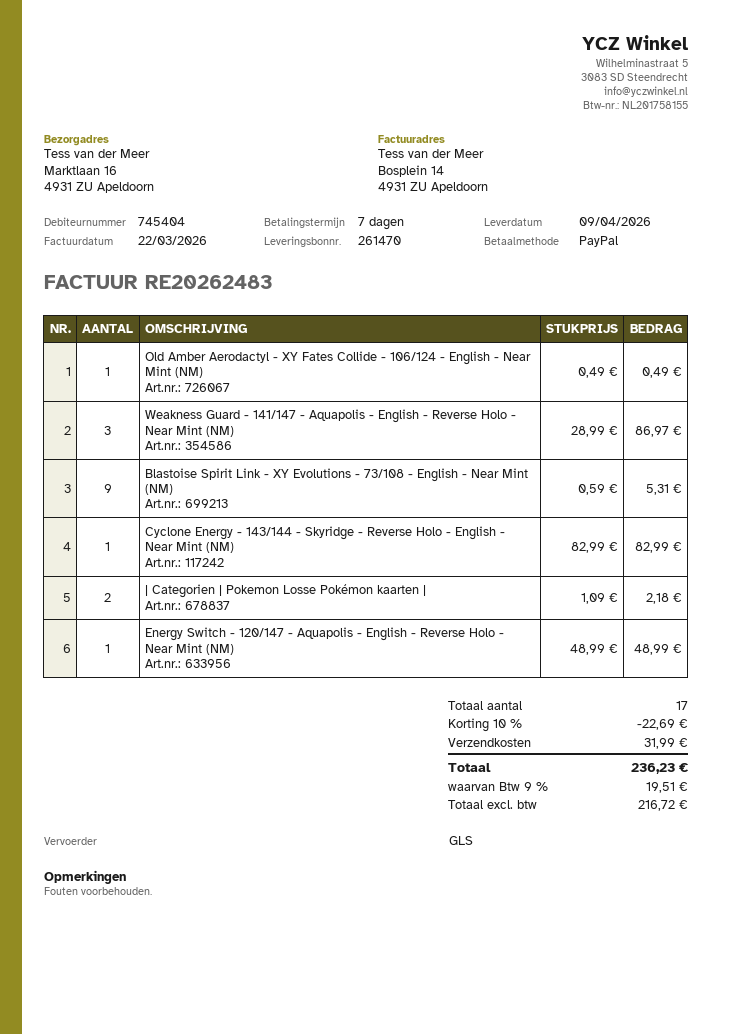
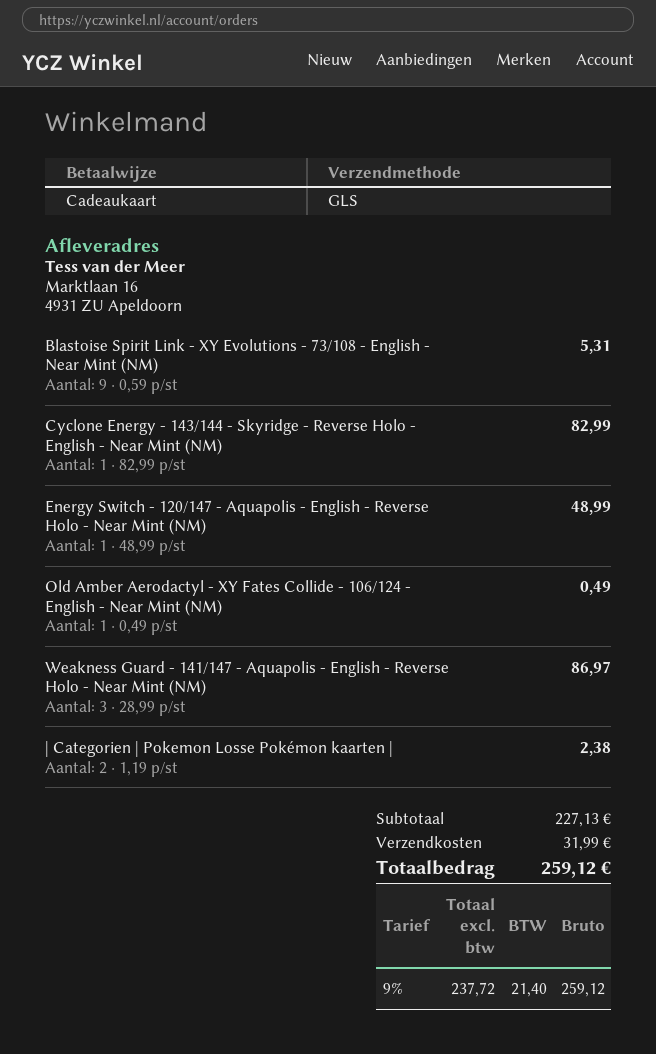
payment method: PayPal -> gift card
| Categorien | Pokemon Losse Pokémon kaarten |: 2 x 1.09 = 2.18 -> 2 x 1.19 = 2.38
discount: 10% = 22.69 -> none
net: 216.72 -> 237.72
tax: 9% = 19.51 -> 9% = 21.40
total: 236.23 -> 259.12

